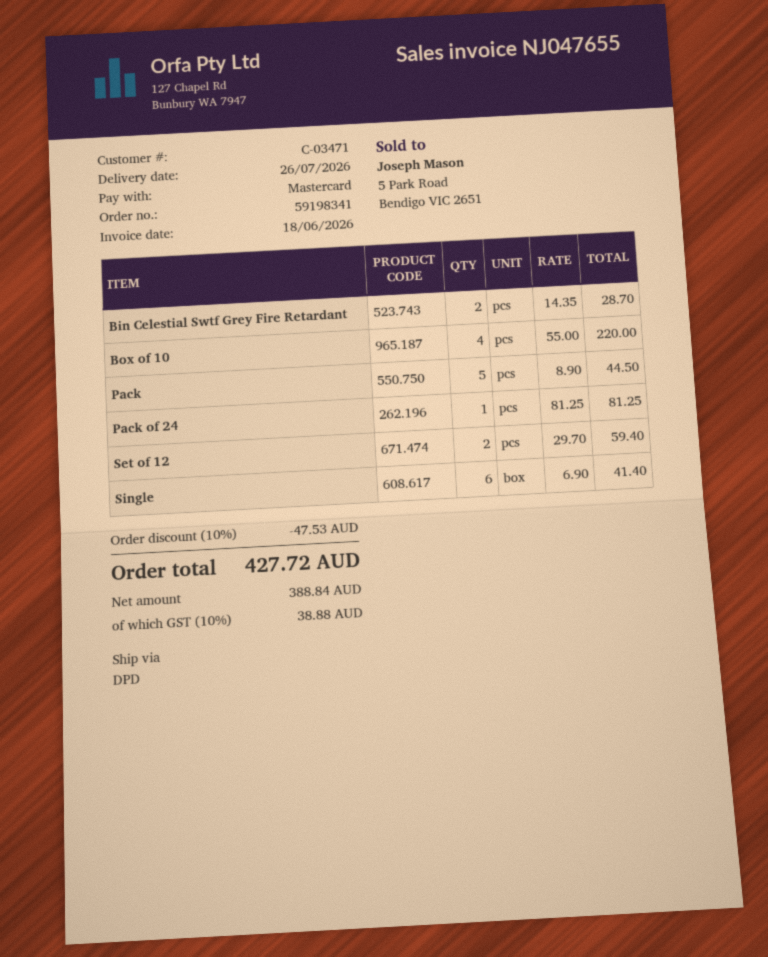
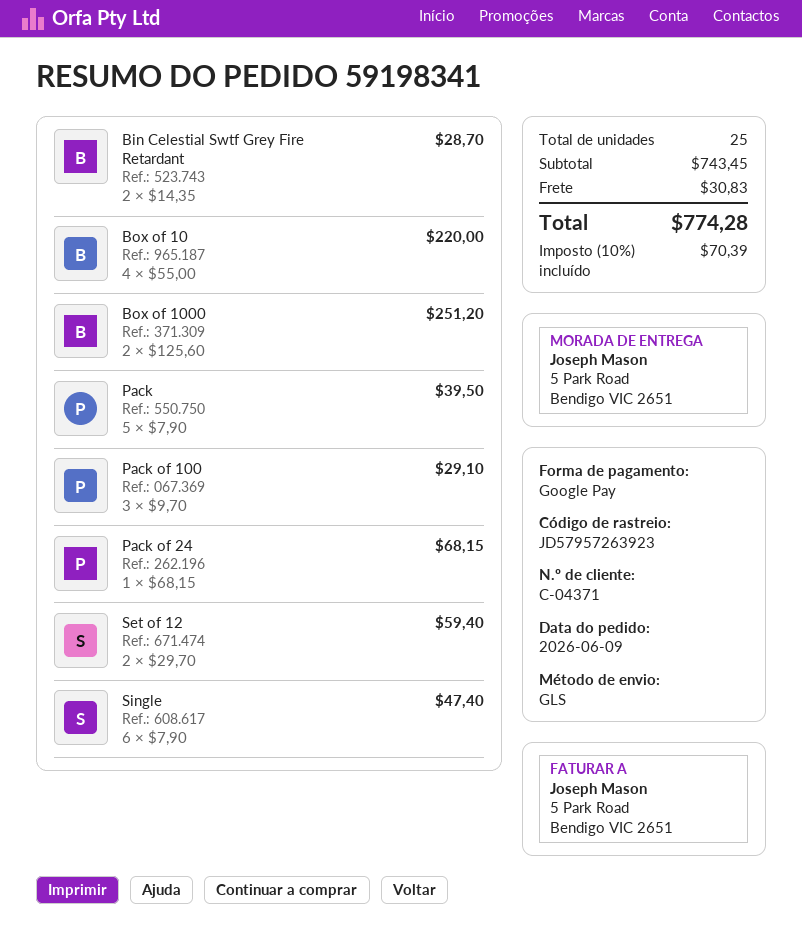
customer number: C-03471 -> C-04371
payment method: Mastercard -> Google Pay
shipping method: DPD -> GLS
Pack: 5 x 8.90 = 44.50 -> 5 x 7.90 = 39.50
Pack of 24: 1 x 81.25 = 81.25 -> 1 x 68.15 = 68.15
Single: 6 x 6.90 = 41.40 -> 6 x 7.90 = 47.40
Box of 1000: none -> 2 x 125.60 = 251.20
Pack of 100: none -> 3 x 9.70 = 29.10
discount: 10% = 47.53 -> none
shipping: none -> 30.83
tax: 10% = 38.88 -> 10% = 70.39
total: 427.72 -> 774.28

